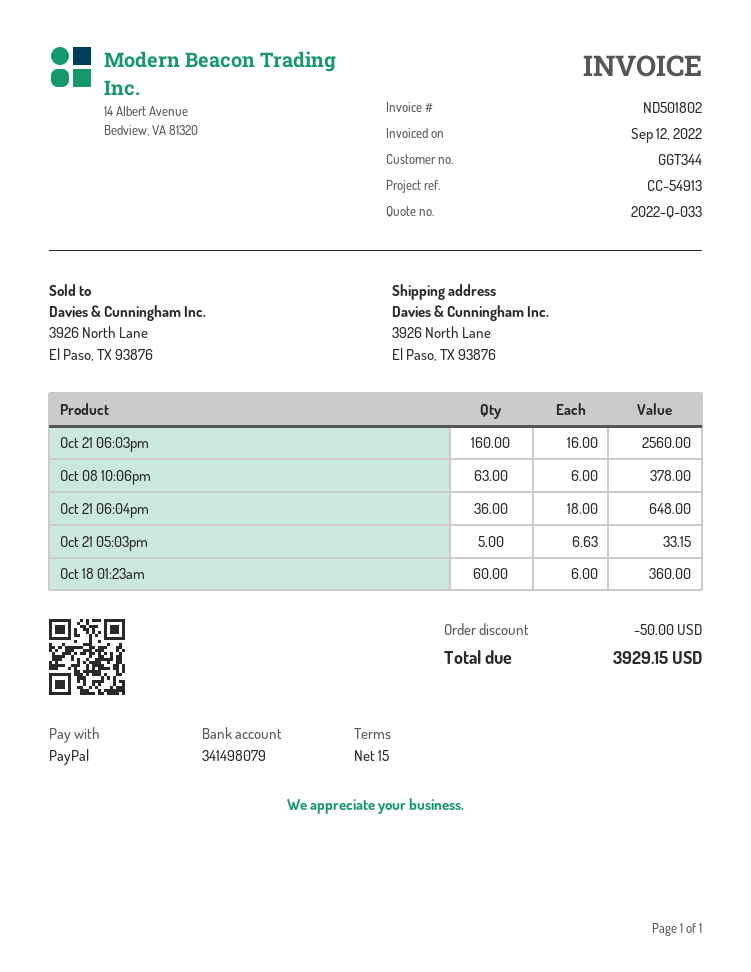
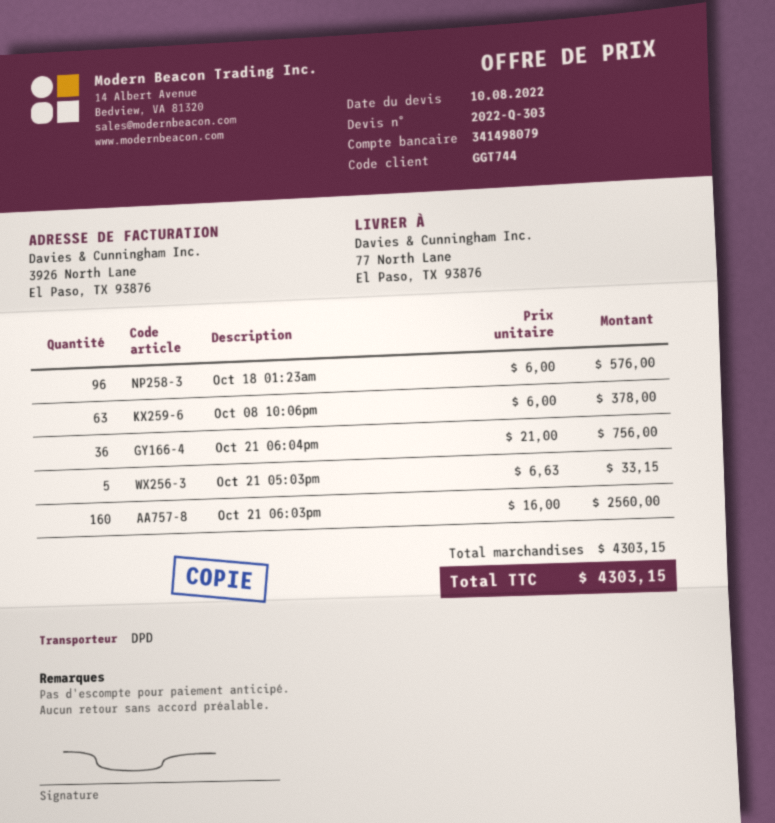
quote number: 2022-Q-033 -> 2022-Q-303
customer number: GGT344 -> GGT744
ship to: 3926 North Lane, El Paso, TX 93876 -> 77 North Lane, El Paso, TX 93876
Oct 21 06:04pm: 36 x 18.00 = 648.00 -> 36 x 21.00 = 756.00
Oct 18 01:23am: 60 x 6.00 = 360.00 -> 96 x 6.00 = 576.00
discount: 50.00 -> none
total: 3929.15 -> 4303.15

